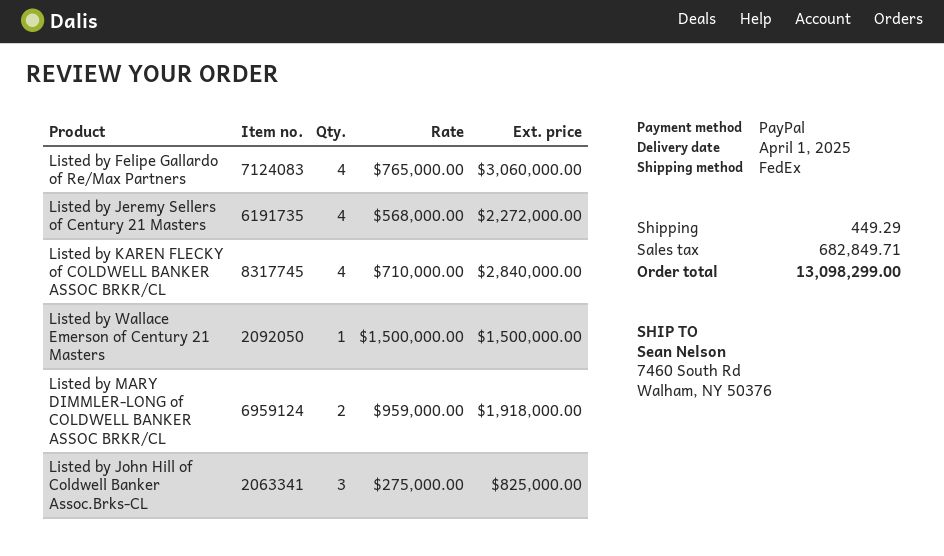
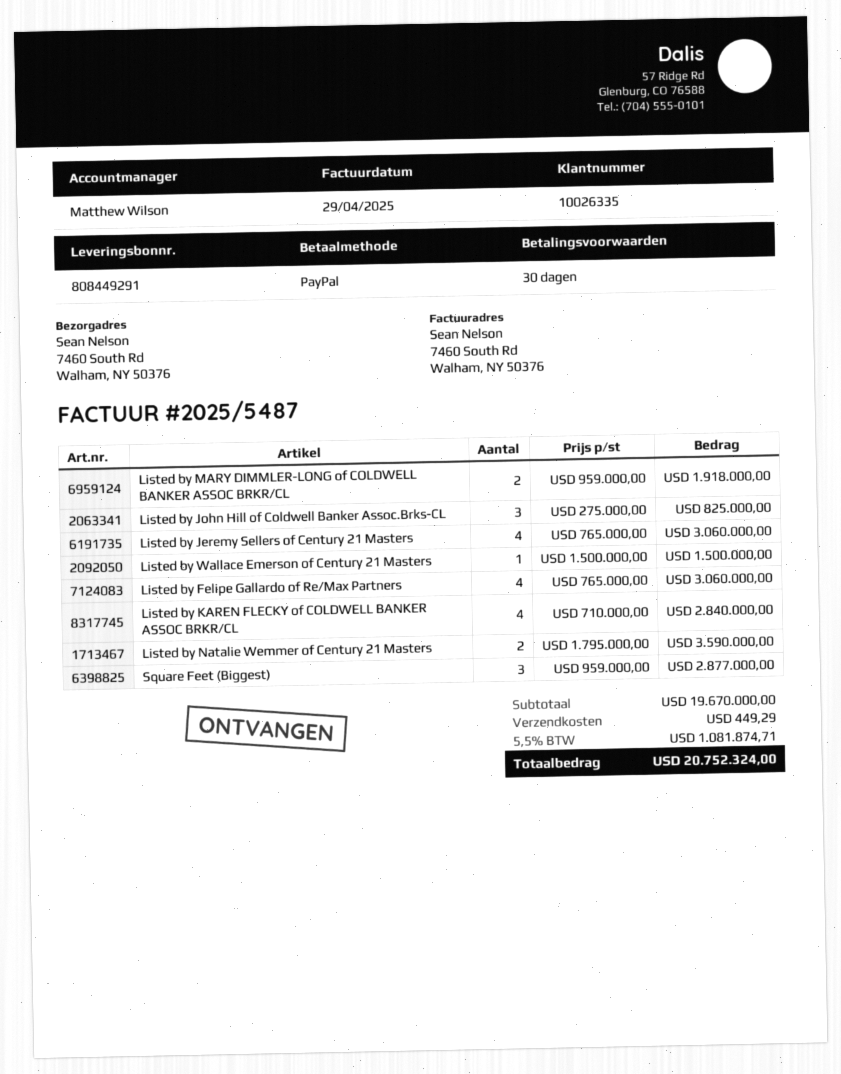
Listed by Jeremy Sellers of Century 21 Masters: 4 x 568000.00 = 2272000.00 -> 4 x 765000.00 = 3060000.00
Listed by Natalie Wemmer of Century 21 Masters: none -> 2 x 1795000.00 = 3590000.00
Square Feet (Biggest): none -> 3 x 959000.00 = 2877000.00
tax: 682849.71 -> 1081874.71
total: 13098299.00 -> 20752324.00

